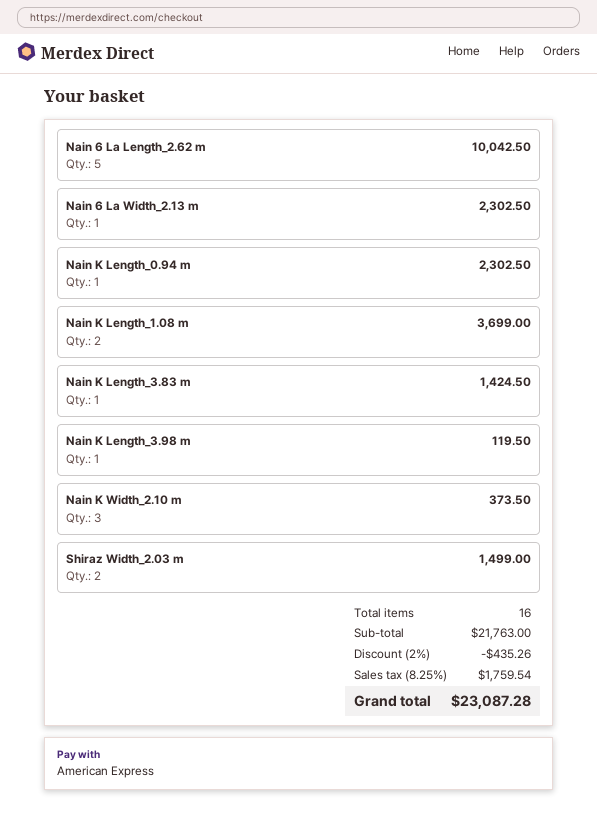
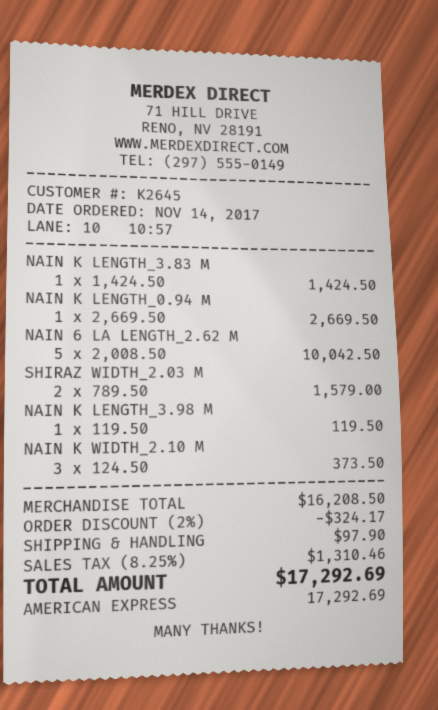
Nain 6 La Width_2.13 m: 1 for 2302.50 -> none
Nain K Length_0.94 m: 1 for 2302.50 -> 1 for 2669.50
Nain K Length_1.08 m: 2 for 3699.00 -> none
Shiraz Width_2.03 m: 2 for 1499.00 -> 2 for 1579.00
subtotal: 21763.00 -> 16208.50
discount: 2% = 435.26 -> 2% = 324.17
shipping: none -> 97.90
tax: 8.25% = 1759.54 -> 8.25% = 1310.46
total: 23087.28 -> 17292.69

